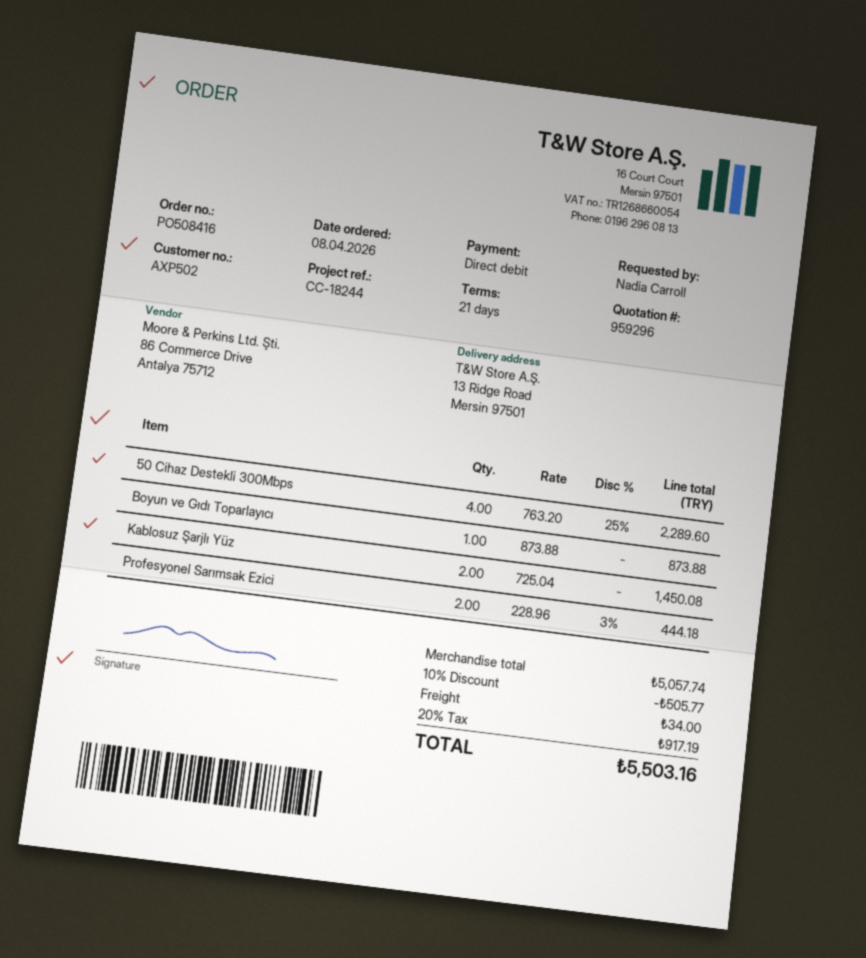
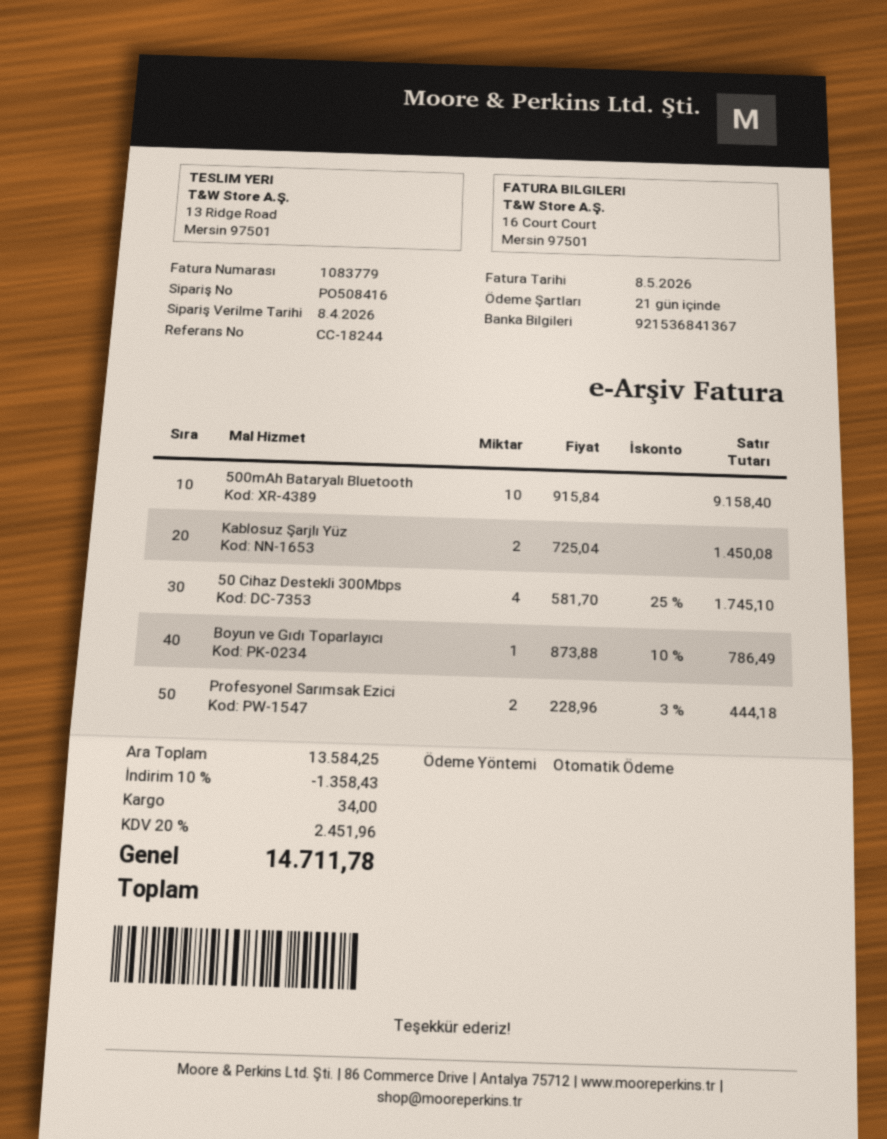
50 Cihaz Destekli 300Mbps: 4 x 763.20 - 25% = 2289.60 -> 4 x 581.70 - 25% = 1745.10
Boyun ve Gıdı Toparlayıcı: 1 x 873.88 = 873.88 -> 1 x 873.88 - 10% = 786.49
500mAh Bataryalı Bluetooth: none -> 10 x 915.84 = 9158.40
subtotal: 5057.74 -> 13584.25
discount: 10% = 505.77 -> 10% = 1358.43
tax: 20% = 917.19 -> 20% = 2451.96
total: 5503.16 -> 14711.78

